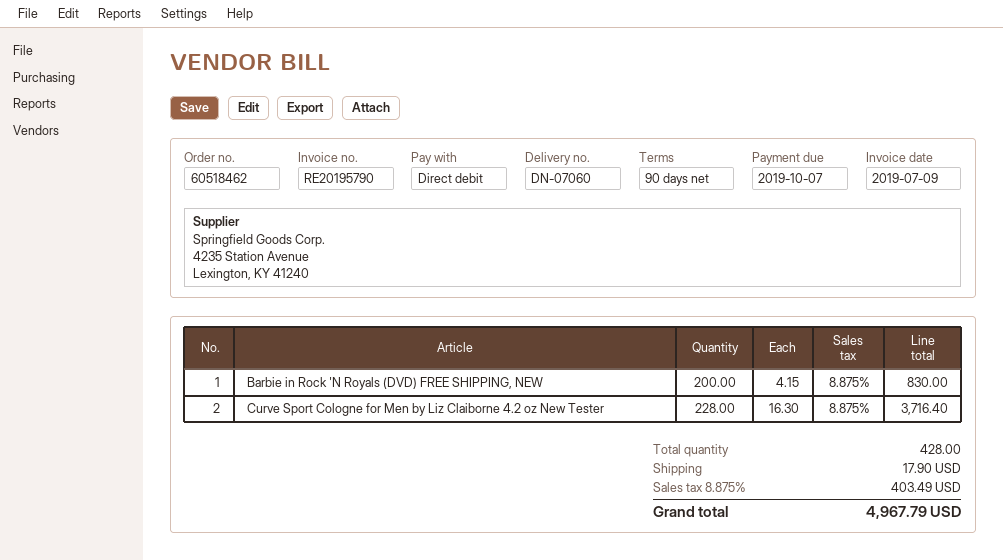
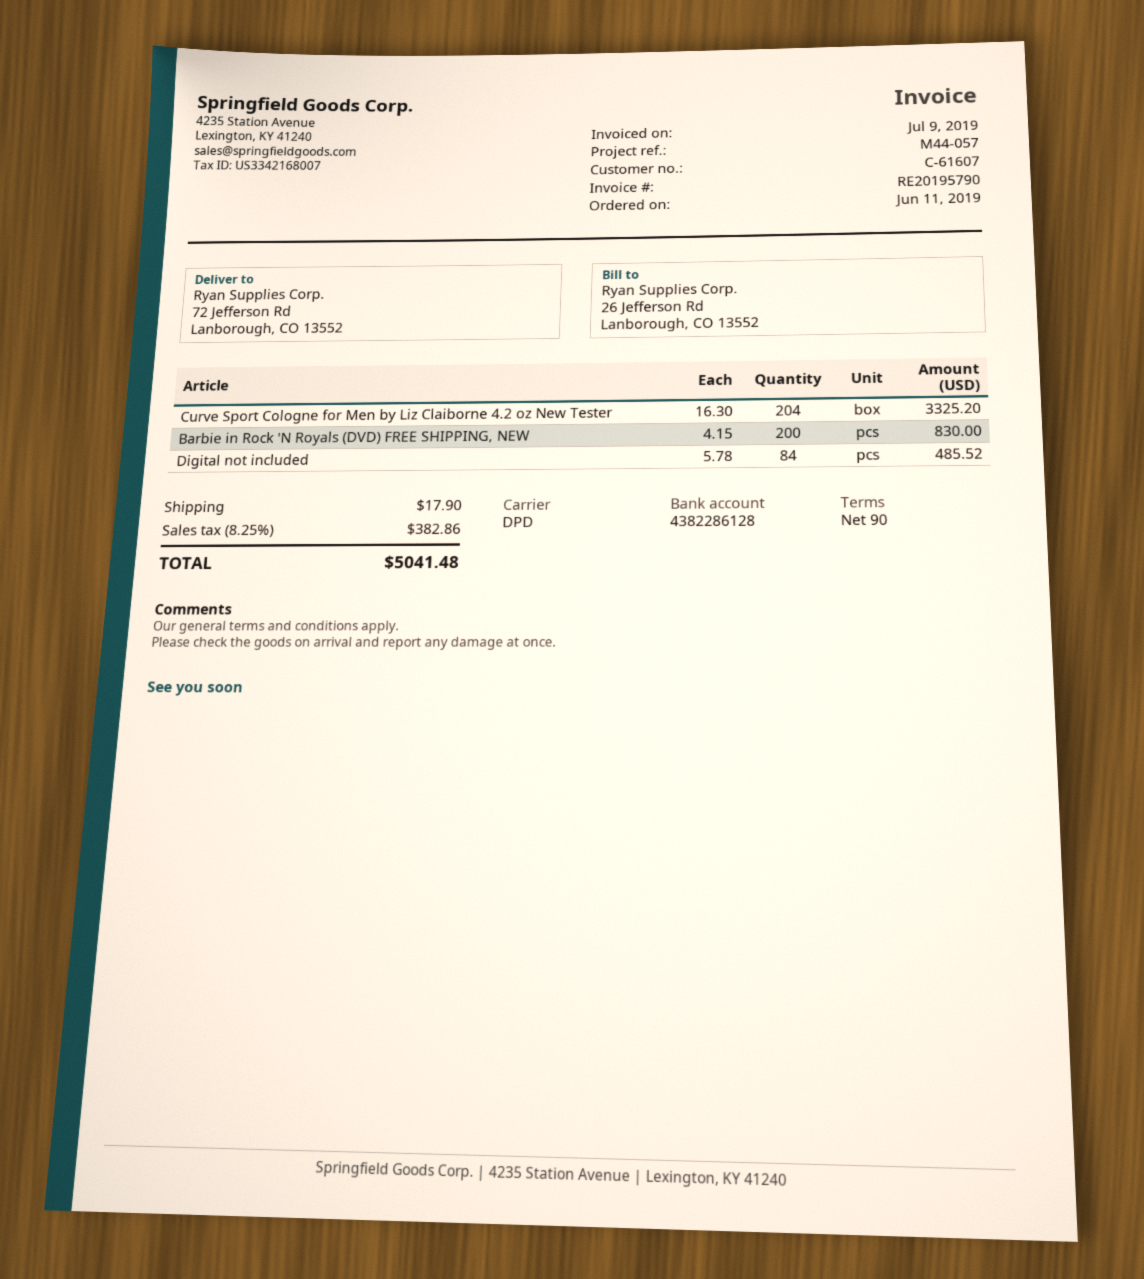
Curve Sport Cologne for Men by Liz Claiborne 4.2 oz New Tester: 228 x 16.30 = 3716.40 -> 204 x 16.30 = 3325.20
Digital not included: none -> 84 x 5.78 = 485.52
tax: 8.875% = 403.49 -> 8.25% = 382.86
total: 4967.79 -> 5041.48

